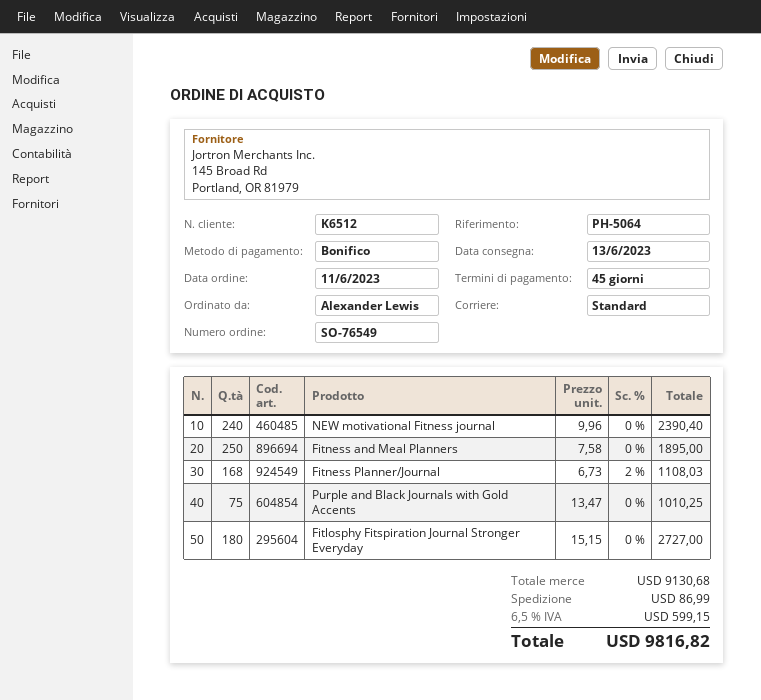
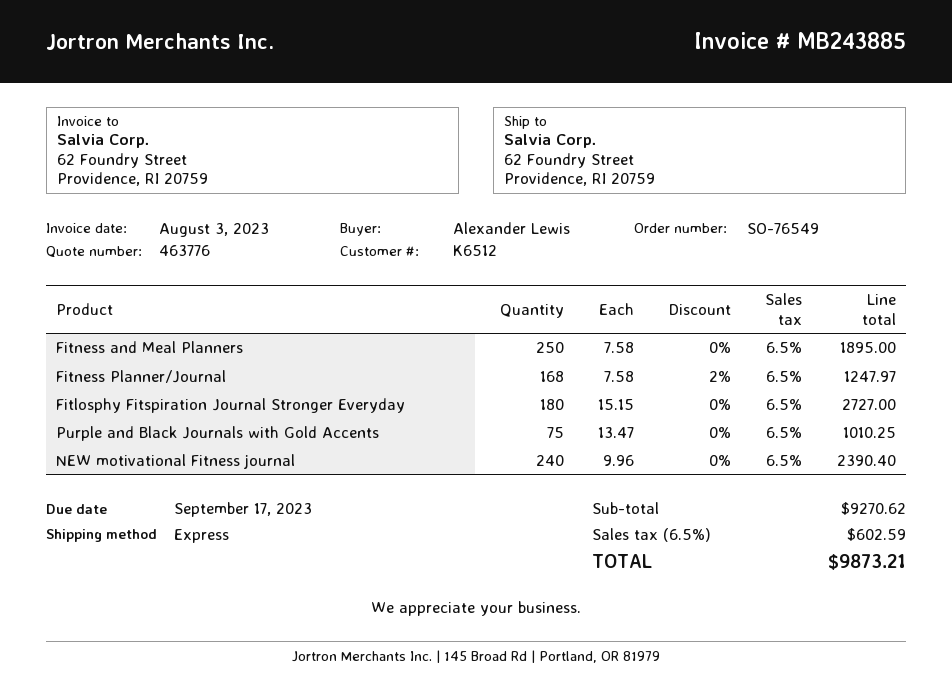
shipping method: standard -> express
Fitness Planner/Journal: 168 x 6.73 - 2% = 1108.03 -> 168 x 7.58 - 2% = 1247.97
subtotal: 9130.68 -> 9270.62
shipping: 86.99 -> none
tax: 6.5% = 599.15 -> 6.5% = 602.59
total: 9816.82 -> 9873.21

